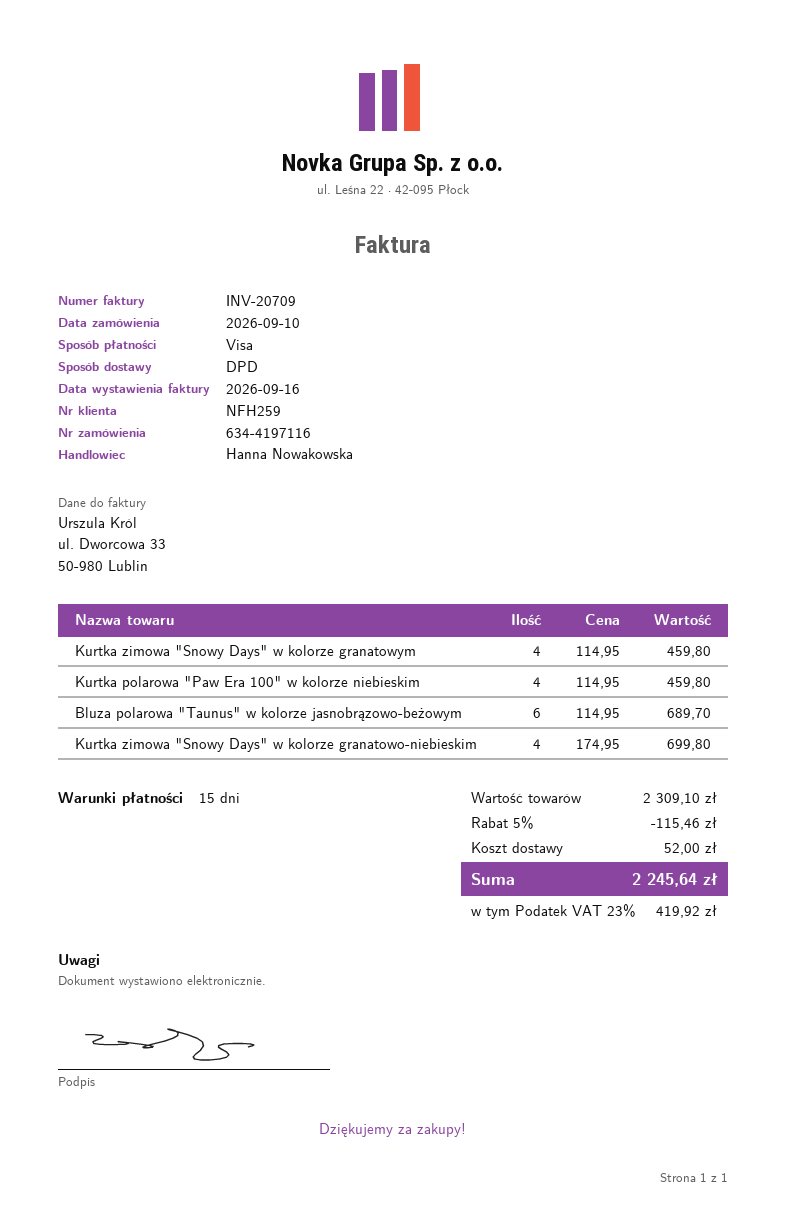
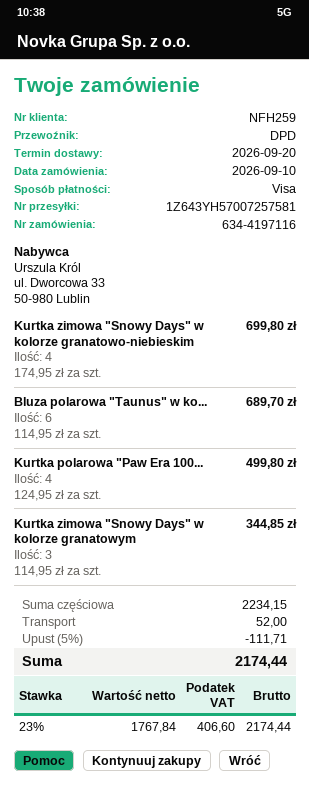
Kurtka zimowa "Snowy Days" w kolorze granatowym: 4 x 114.95 = 459.80 -> 3 x 114.95 = 344.85
Kurtka polarowa "Paw Era 100" w kolorze niebieskim: 4 x 114.95 = 459.80 -> 4 x 124.95 = 499.80
subtotal: 2309.10 -> 2234.15
discount: 5% = 115.46 -> 5% = 111.71
tax: 23% = 419.92 -> 23% = 406.60
total: 2245.64 -> 2174.44

